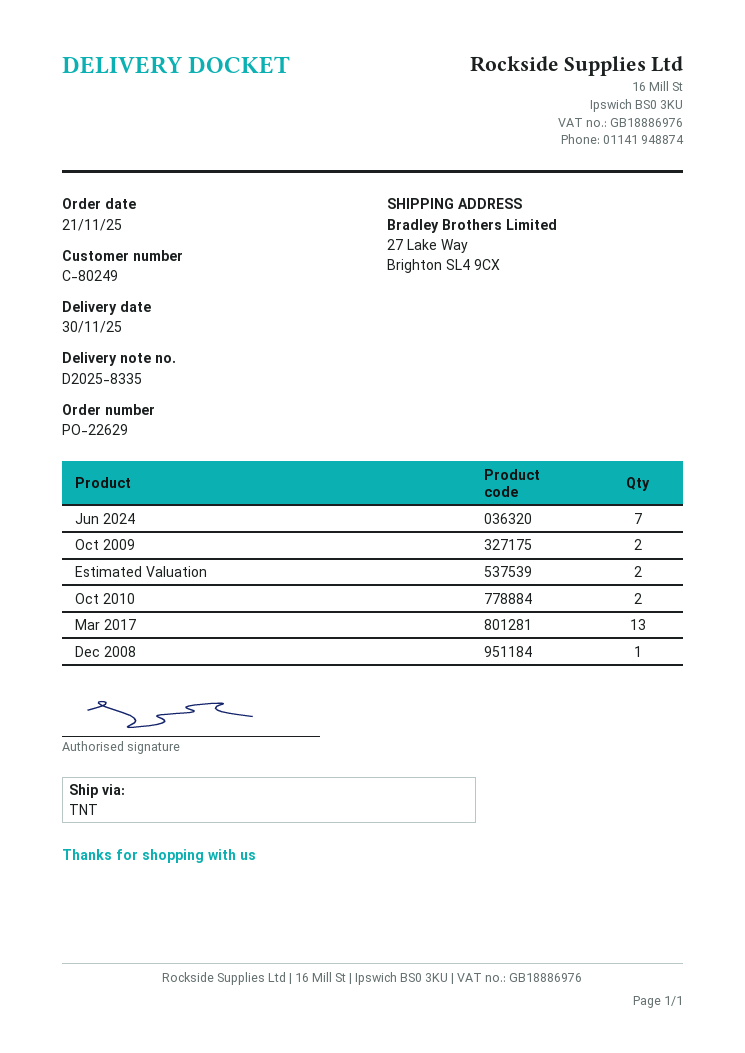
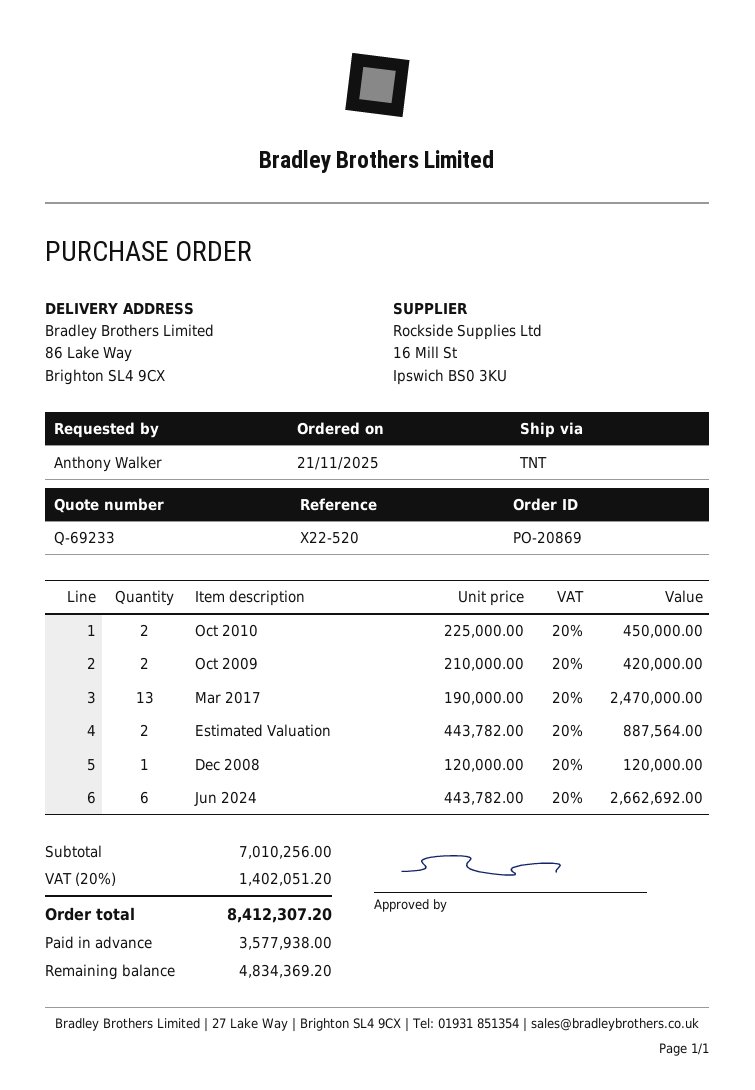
order number: PO-22629 -> PO-20869
ship to: 27 Lake Way, Brighton SL4 9CX -> 86 Lake Way, Brighton SL4 9CX
Jun 2024: 7 -> 6

